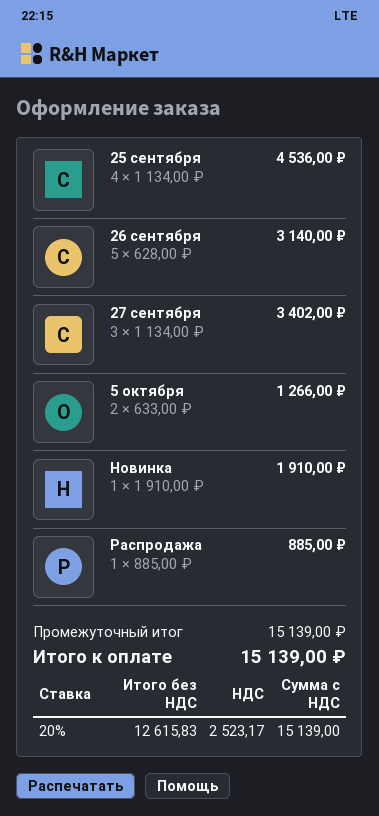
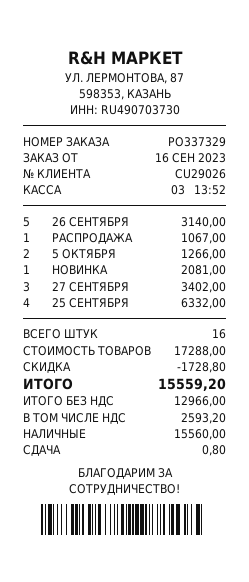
25 сентября: 4 for 4536.00 -> 4 for 6332.00
Новинка: 1 for 1910.00 -> 1 for 2081.00
Распродажа: 1 for 885.00 -> 1 for 1067.00
subtotal: 15139.00 -> 17288.00
discount: none -> 1728.80
net: 12615.83 -> 12966.00
tax: 2523.17 -> 2593.20
total: 15139.00 -> 15559.20

